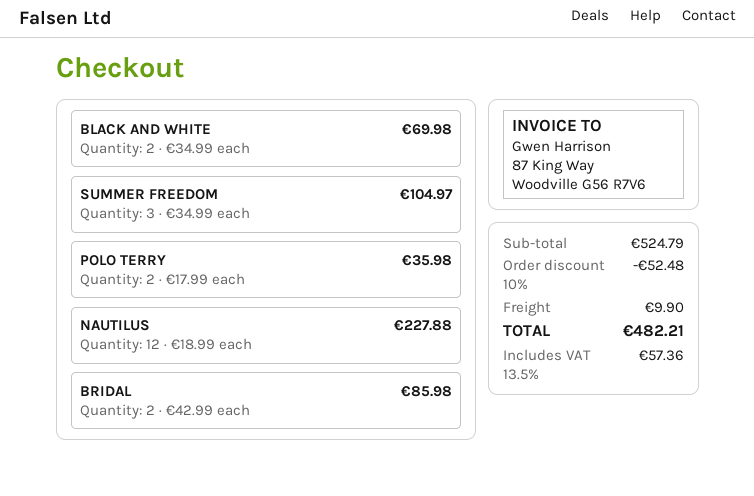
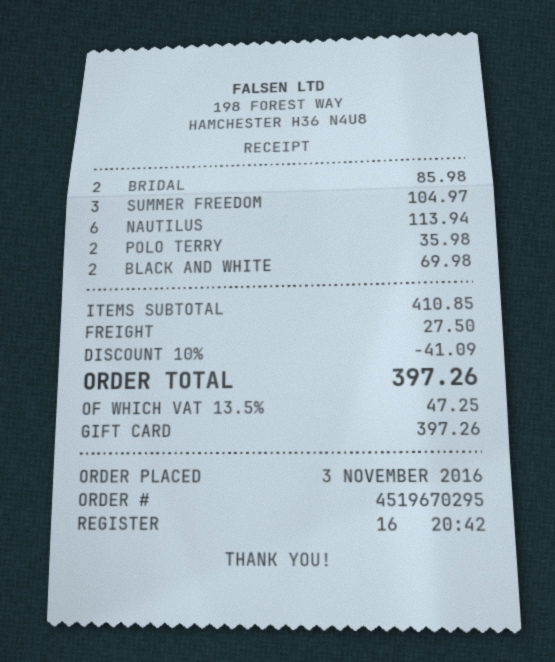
NAUTILUS: 12 for 227.88 -> 6 for 113.94
subtotal: 524.79 -> 410.85
discount: 10% = 52.48 -> 10% = 41.09
shipping: 9.90 -> 27.50
tax: 13.5% = 57.36 -> 13.5% = 47.25
total: 482.21 -> 397.26

